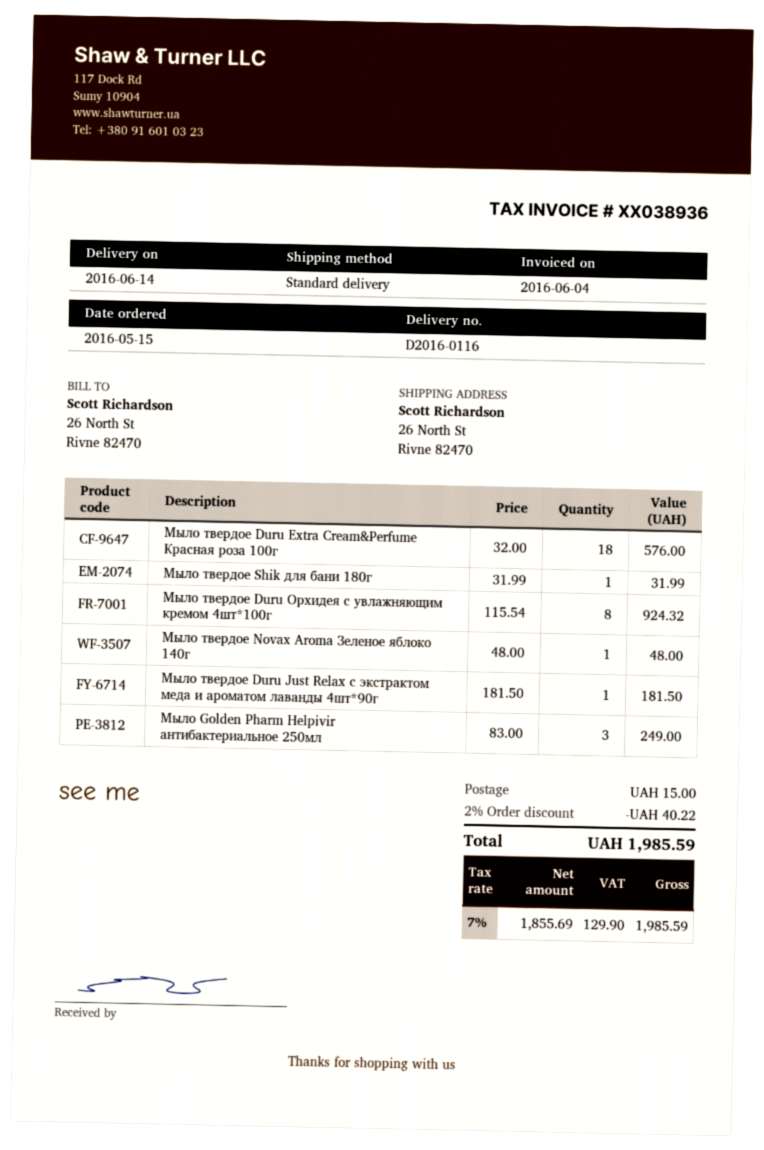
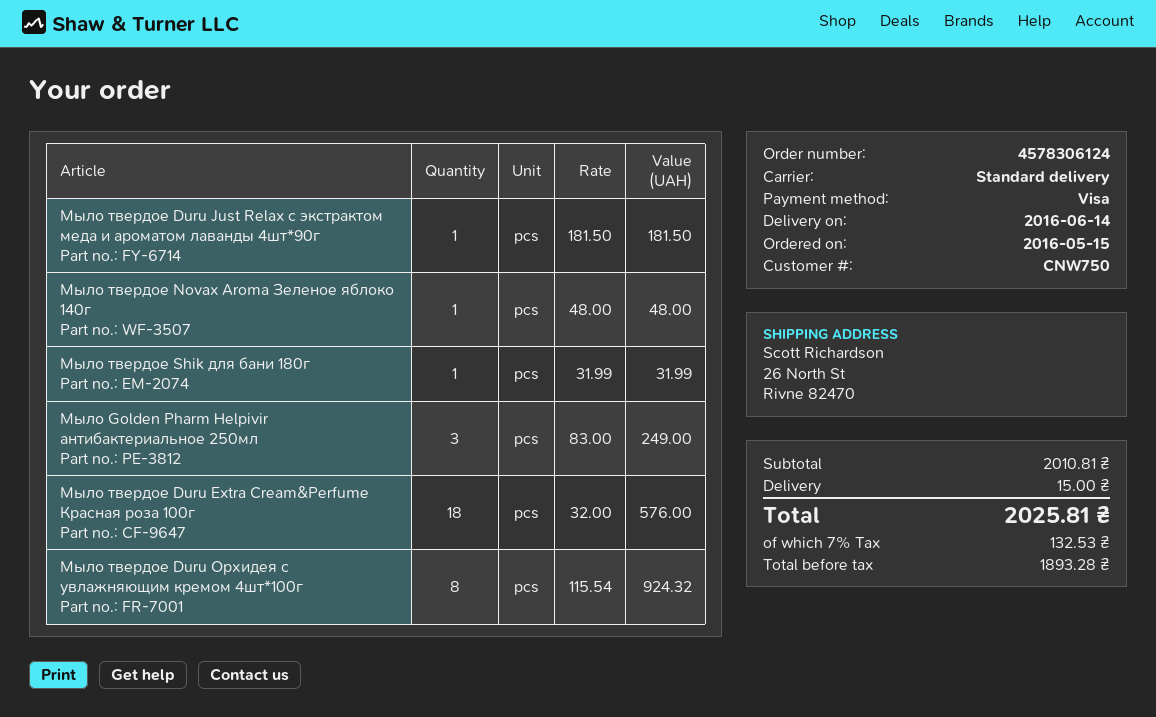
discount: 2% = 40.22 -> none
net: 1855.69 -> 1893.28
tax: 7% = 129.90 -> 7% = 132.53
total: 1985.59 -> 2025.81

